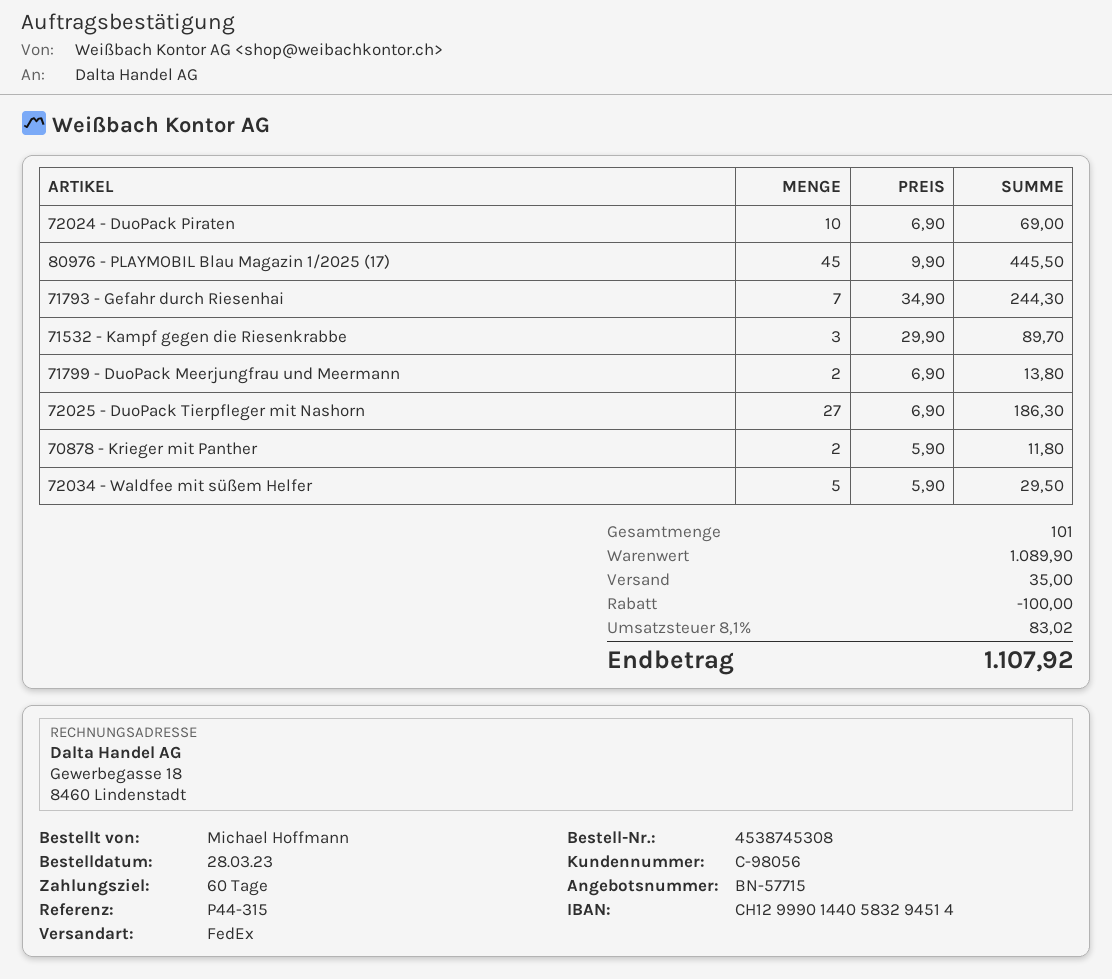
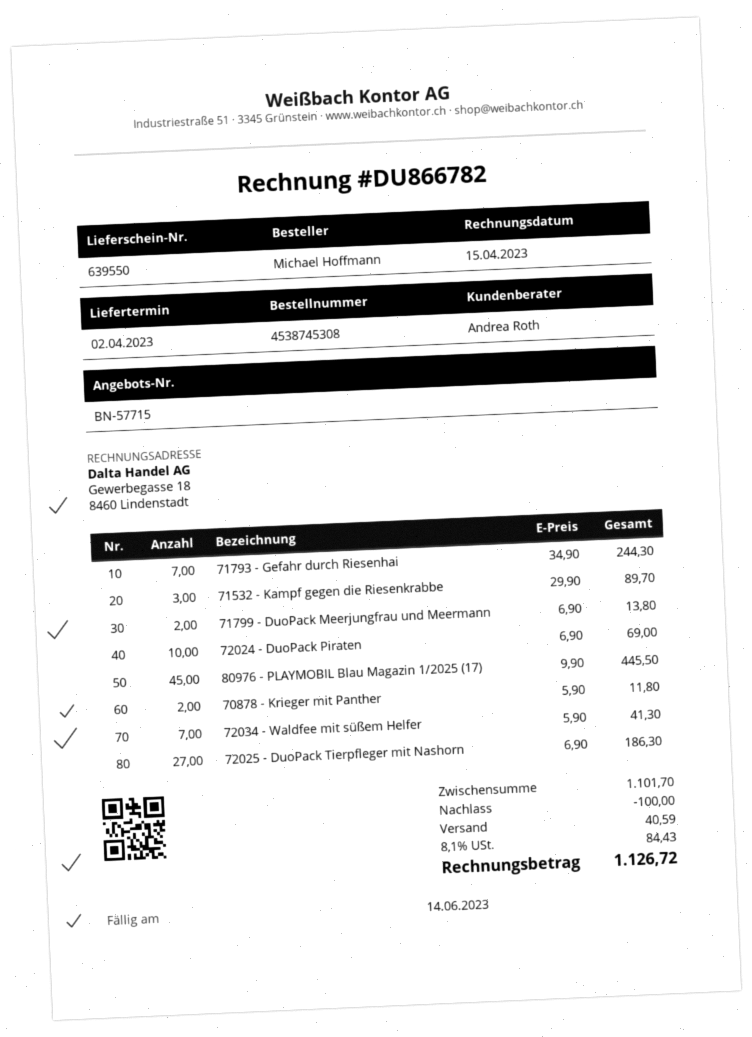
72034 - Waldfee mit süßem Helfer: 5 x 5.90 = 29.50 -> 7 x 5.90 = 41.30
subtotal: 1089.90 -> 1101.70
shipping: 35.00 -> 40.59
tax: 8.1% = 83.02 -> 8.1% = 84.43
total: 1107.92 -> 1126.72

